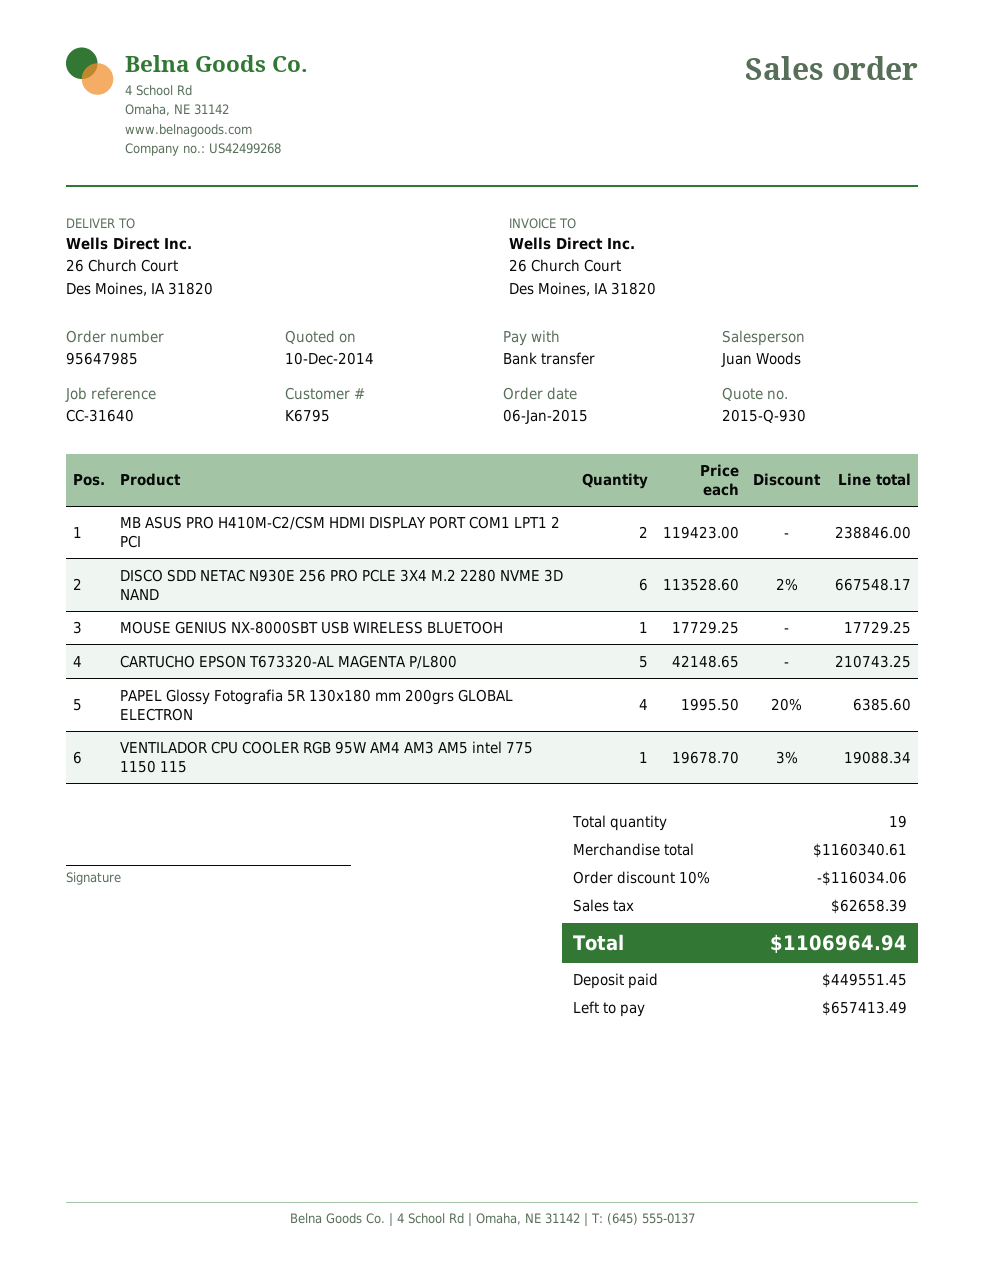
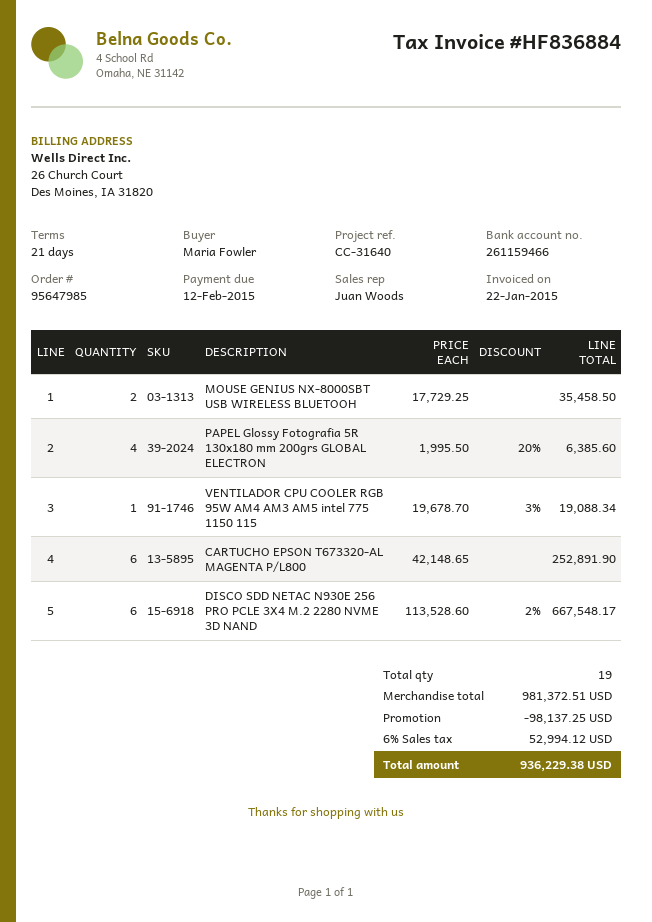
MB ASUS PRO H410M-C2/CSM HDMI DISPLAY PORT COM1 LPT1 2 PCI: 2 x 119423.00 = 238846.00 -> none
MOUSE GENIUS NX-8000SBT USB WIRELESS BLUETOOH: 1 x 17729.25 = 17729.25 -> 2 x 17729.25 = 35458.50
CARTUCHO EPSON T673320-AL MAGENTA P/L800: 5 x 42148.65 = 210743.25 -> 6 x 42148.65 = 252891.90
subtotal: 1160340.61 -> 981372.51
discount: 116034.06 -> 98137.25
tax: 62658.39 -> 52994.12
total: 1106964.94 -> 936229.38

